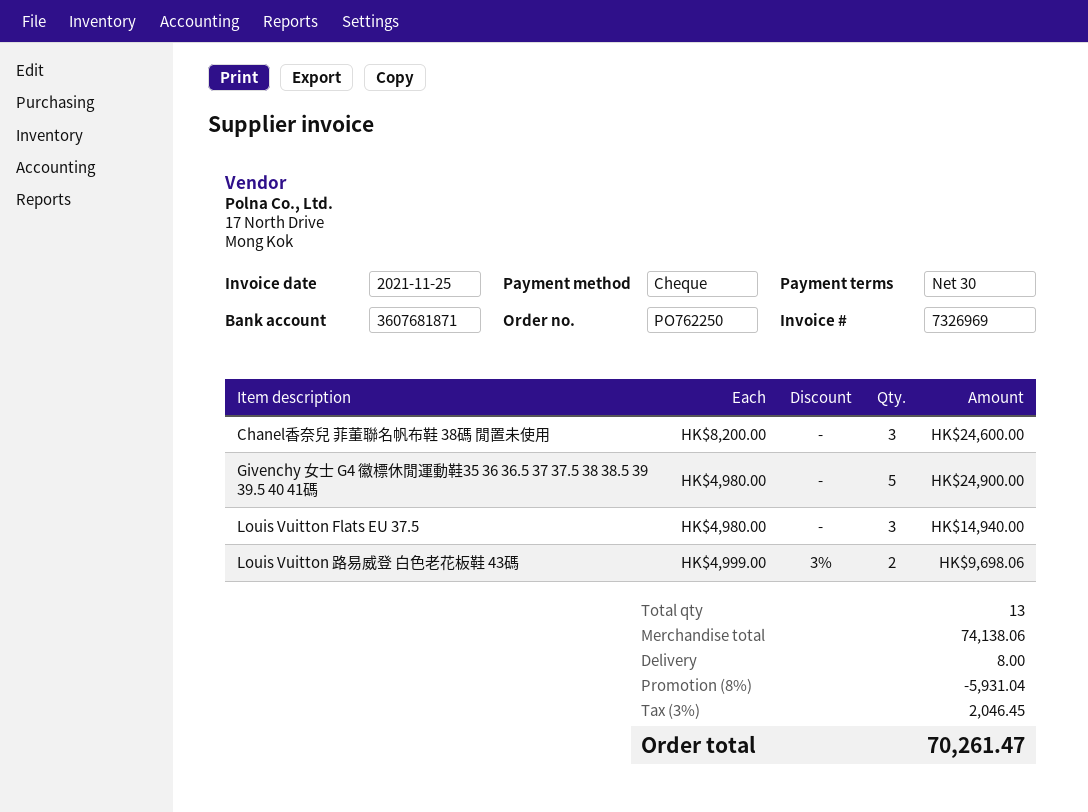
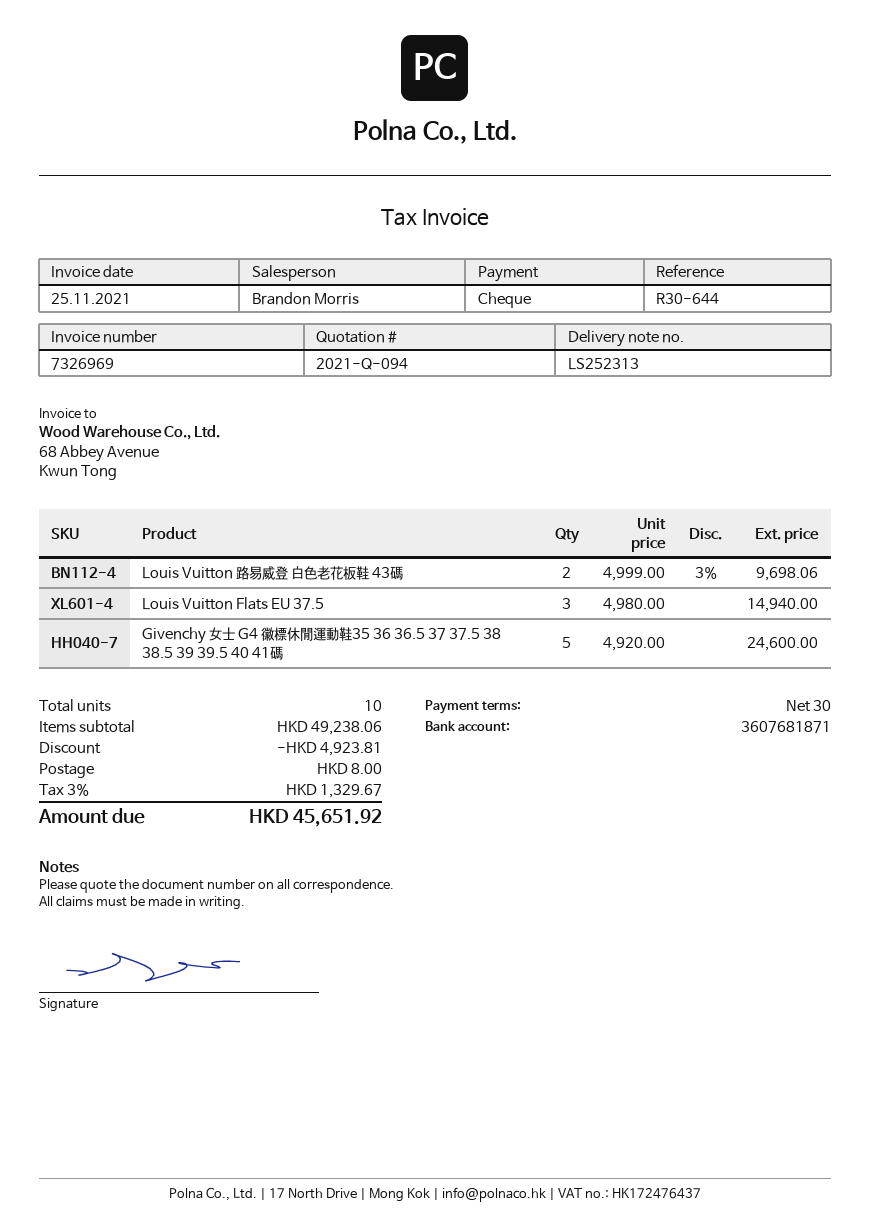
Chanel香奈兒 菲董聯名帆布鞋 38碼 閒置未使用: 3 x 8200.00 = 24600.00 -> none
Givenchy 女士 G4 徽標休閒運動鞋35 36 36.5 37 37.5 38 38.5 39 39.5 40 41碼: 5 x 4980.00 = 24900.00 -> 5 x 4920.00 = 24600.00
total quantity: 13 -> 10
subtotal: 74138.06 -> 49238.06
discount: 5931.04 -> 4923.81
tax: 3% = 2046.45 -> 3% = 1329.67
total: 70261.47 -> 45651.92

